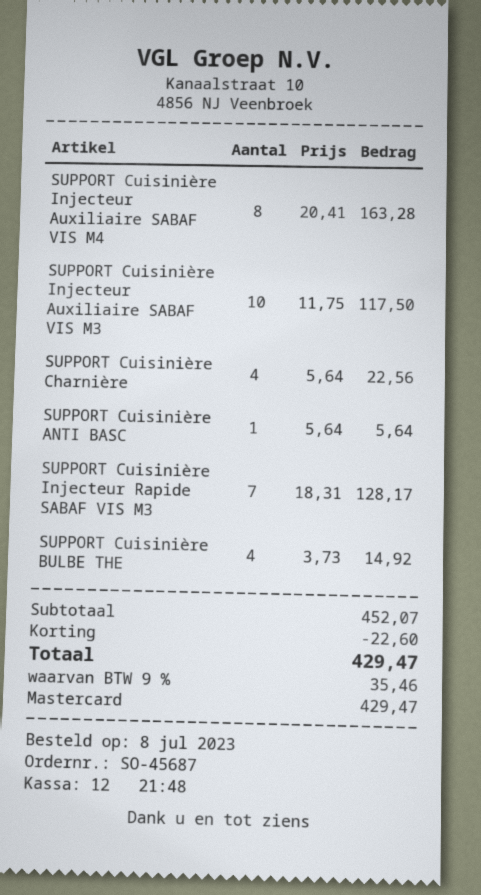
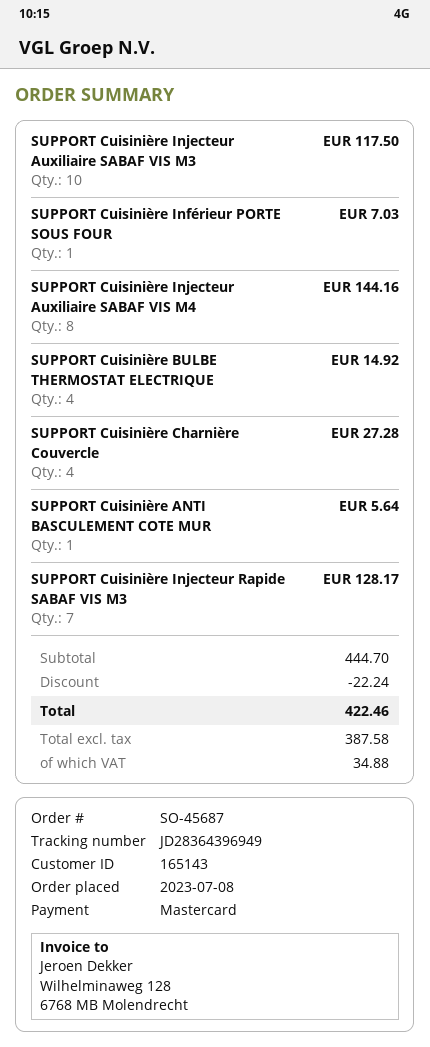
SUPPORT Cuisinière Injecteur Auxiliaire SABAF VIS M4: 8 for 163.28 -> 8 for 144.16
SUPPORT Cuisinière Charnière: 4 for 22.56 -> 4 for 27.28
SUPPORT Cuisinière Inférieur PORTE SOUS FOUR: none -> 1 for 7.03
subtotal: 452.07 -> 444.70
discount: 22.60 -> 22.24
tax: 35.46 -> 34.88
total: 429.47 -> 422.46

